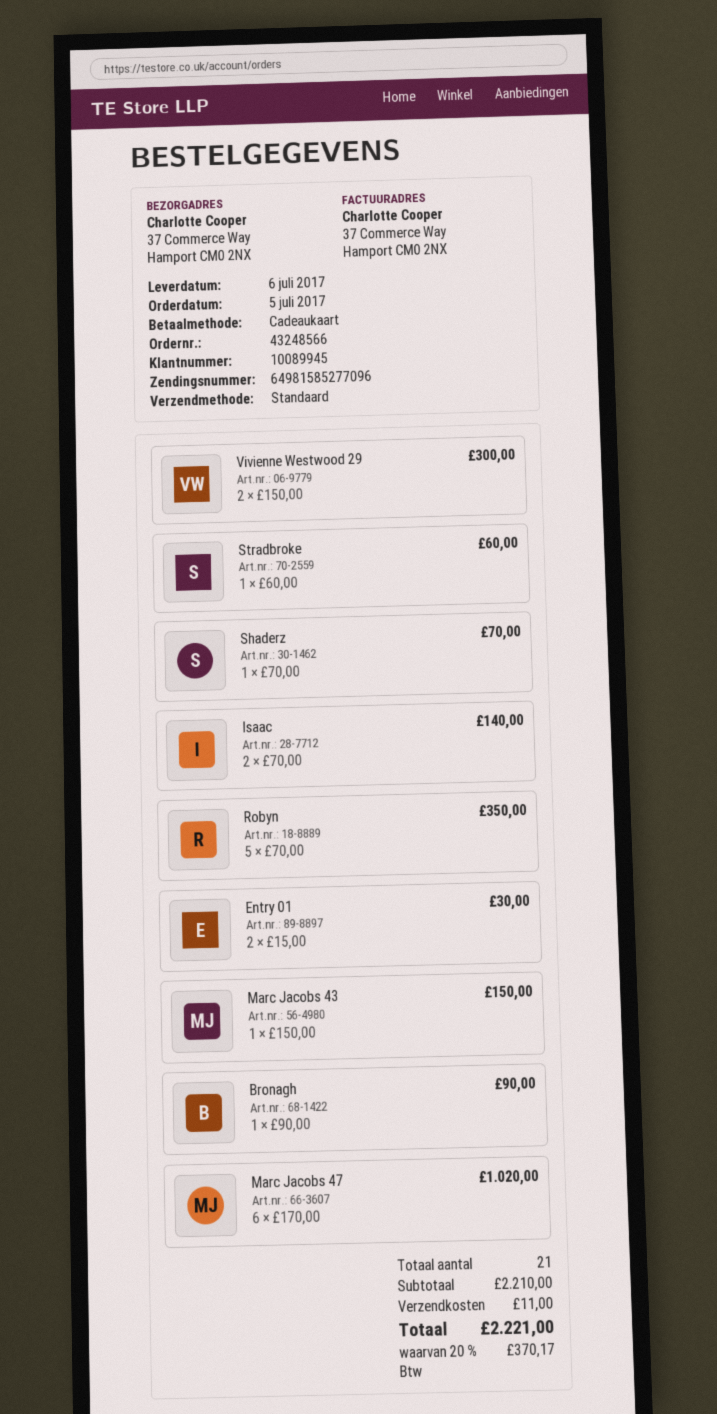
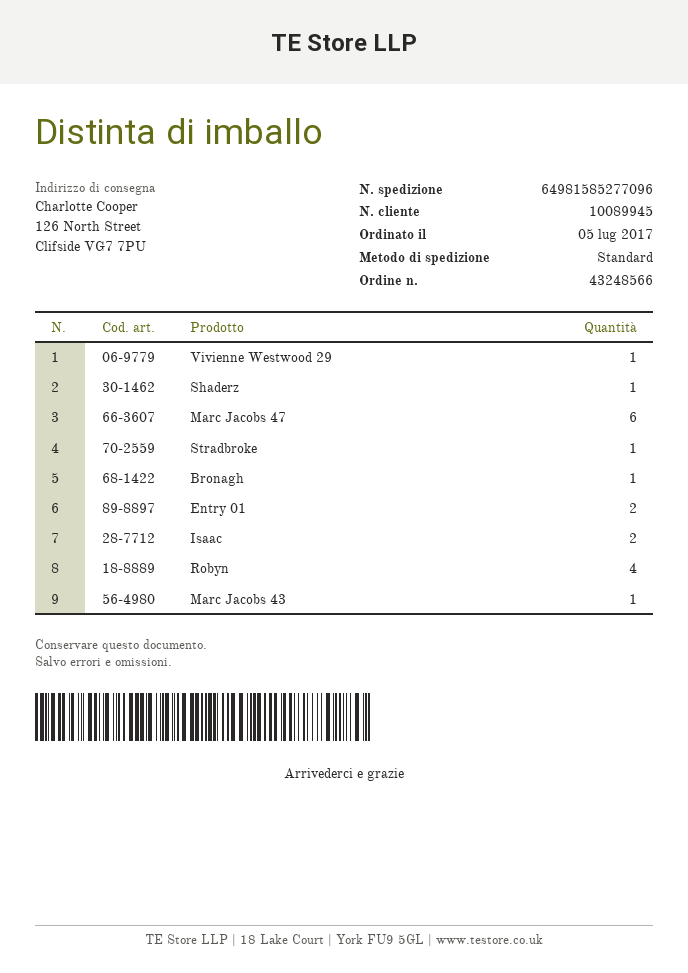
ship to: 37 Commerce Way, Hamport CM0 2NX -> 126 North Street, Clifside VG7 7PU
Vivienne Westwood 29: 2 -> 1
Robyn: 5 -> 4

